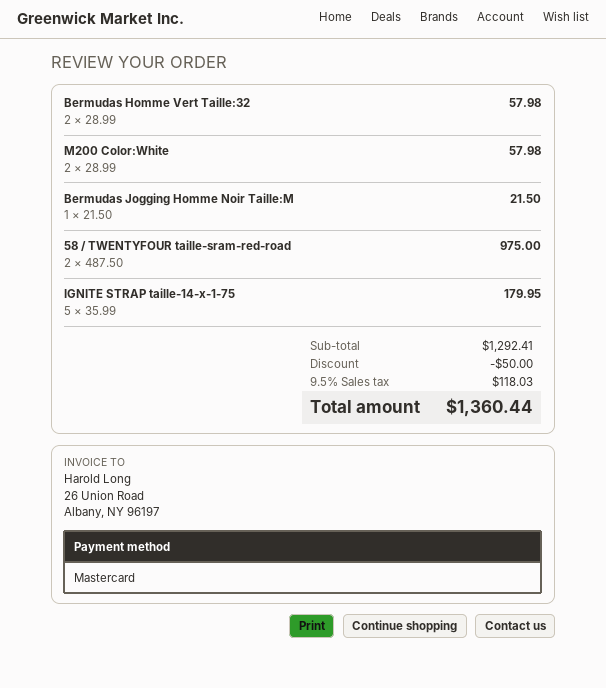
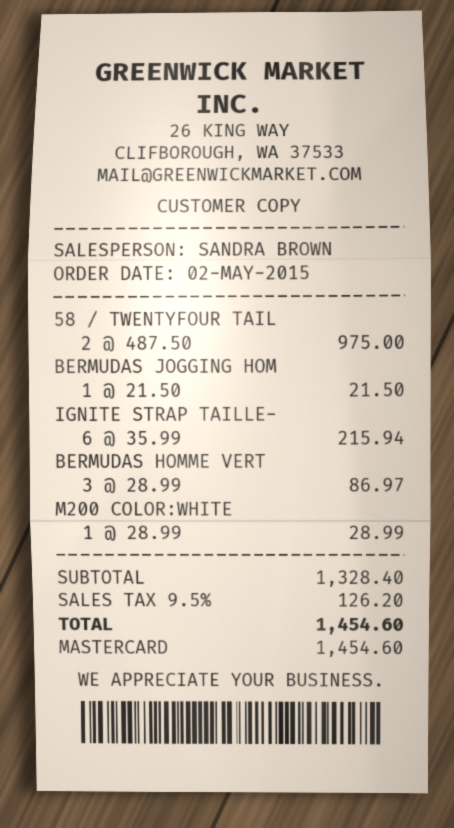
Bermudas Homme Vert Taille:32: 2 x 28.99 = 57.98 -> 3 x 28.99 = 86.97
M200 Color:White: 2 x 28.99 = 57.98 -> 1 x 28.99 = 28.99
IGNITE STRAP taille-14-x-1-75: 5 x 35.99 = 179.95 -> 6 x 35.99 = 215.94
subtotal: 1292.41 -> 1328.40
discount: 50.00 -> none
tax: 9.5% = 118.03 -> 9.5% = 126.20
total: 1360.44 -> 1454.60

